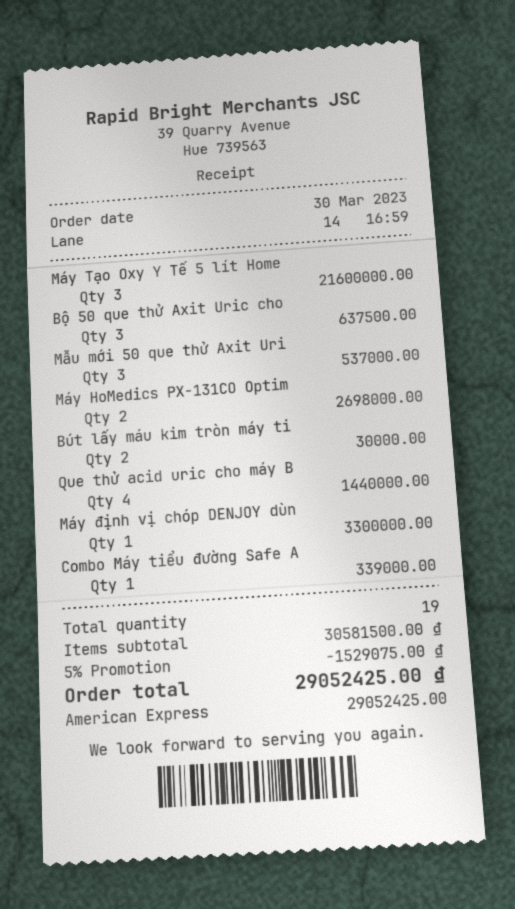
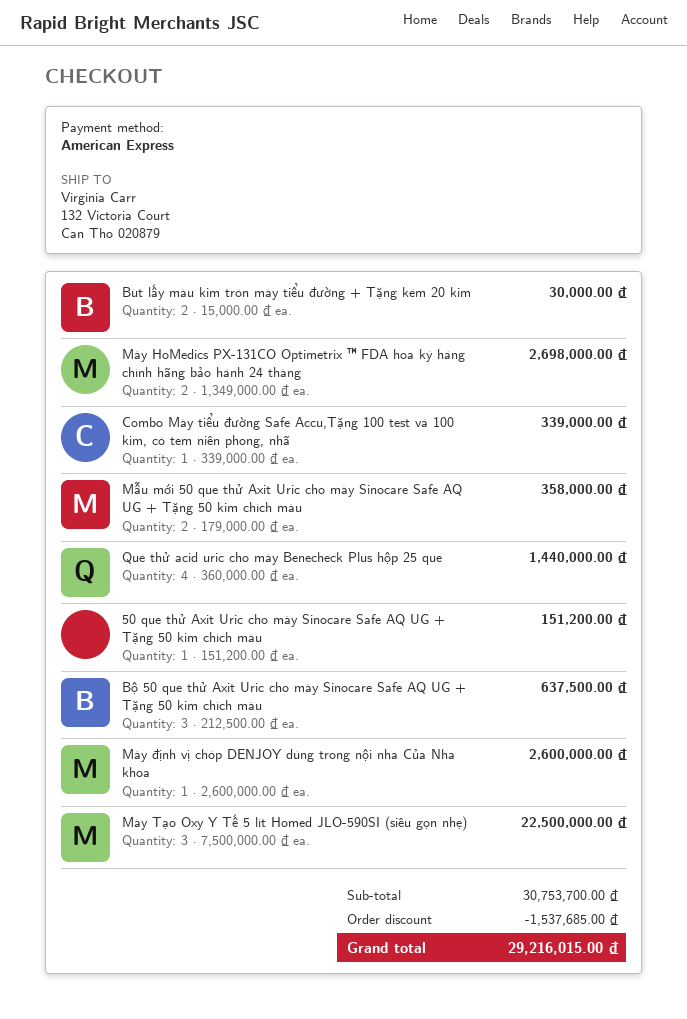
Máy Tạo Oxy Y Tế 5 lít Home: 3 for 21600000.00 -> 3 for 22500000.00
Mẫu mới 50 que thử Axit Uri: 3 for 537000.00 -> 2 for 358000.00
Máy định vị chóp DENJOY dùn: 1 for 3300000.00 -> 1 for 2600000.00
50 que thử Axit Uric cho máy Sinocare Safe AQ UG + Tặng 50 kim chích máu: none -> 1 for 151200.00
subtotal: 30581500.00 -> 30753700.00
discount: 1529075.00 -> 1537685.00
total: 29052425.00 -> 29216015.00

